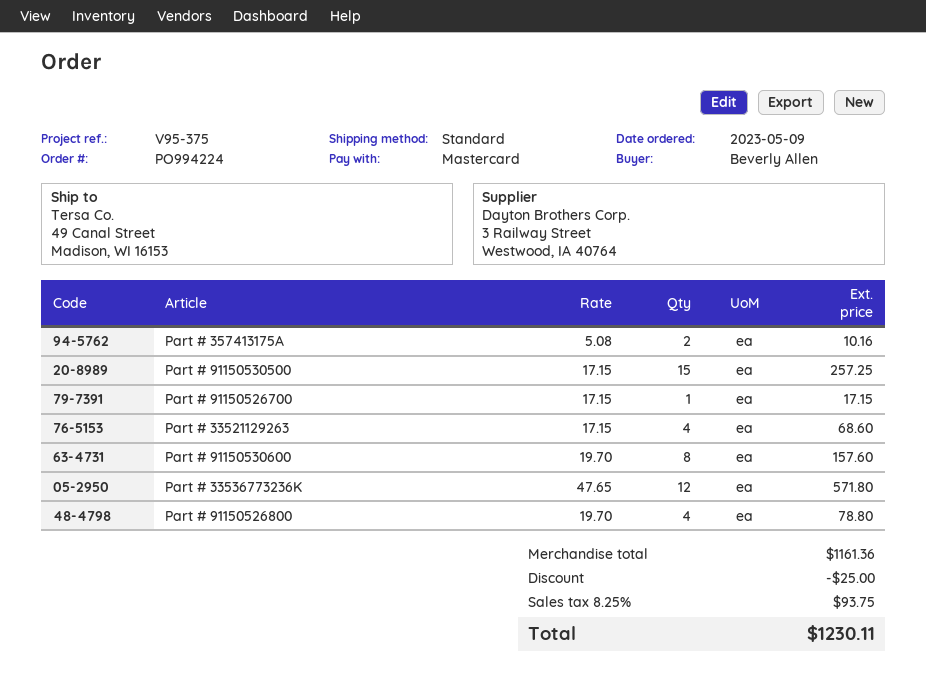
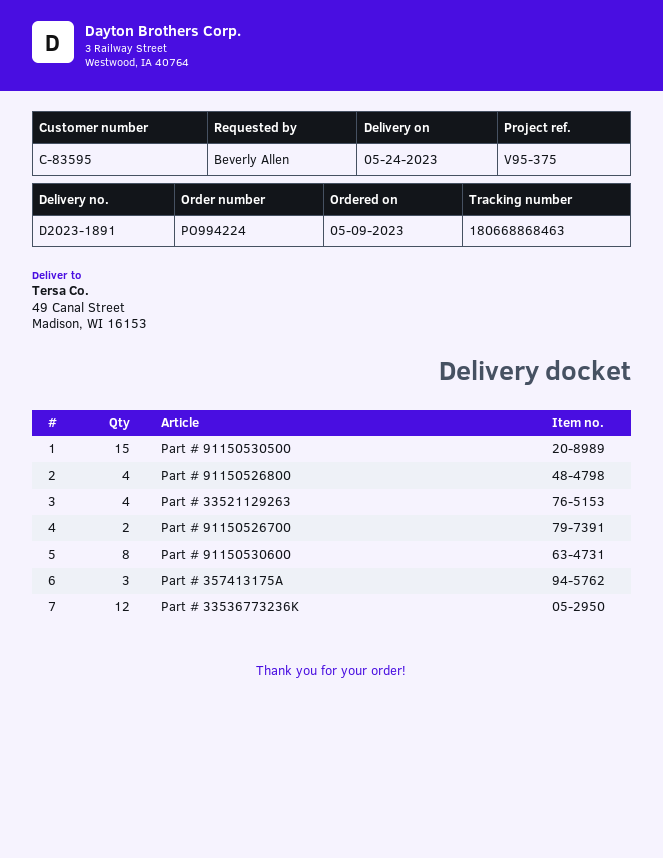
Part # 357413175A: 2 -> 3
Part # 91150526700: 1 -> 2

